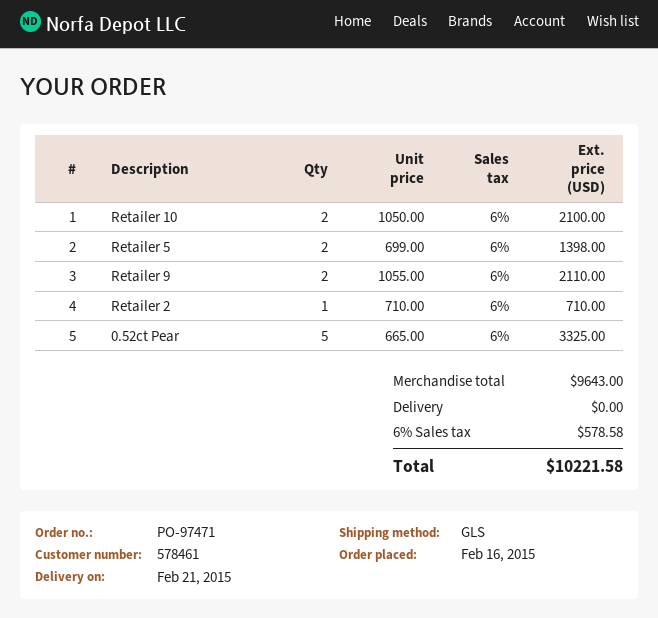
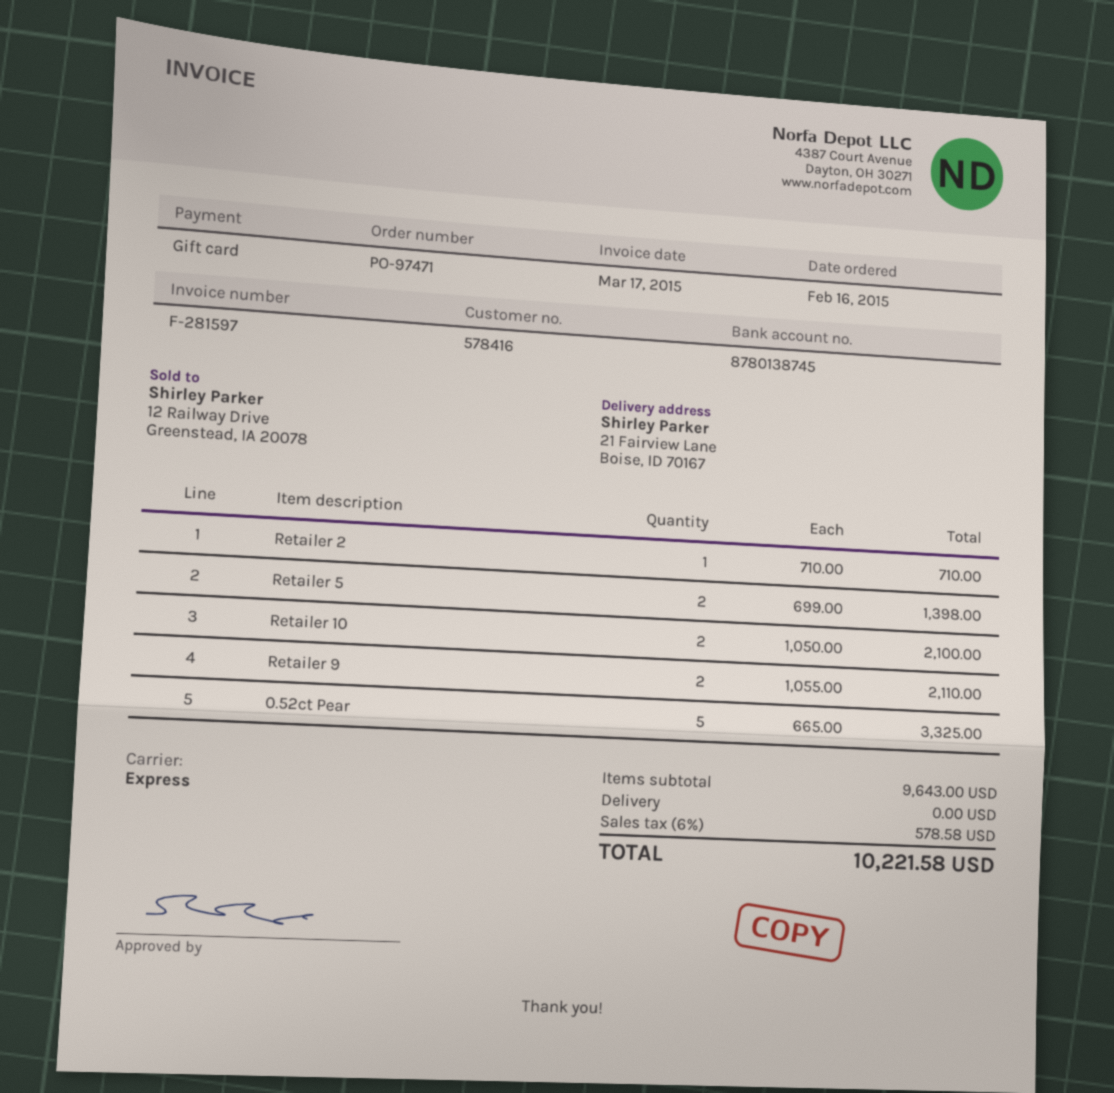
customer number: 578461 -> 578416
shipping method: GLS -> express

